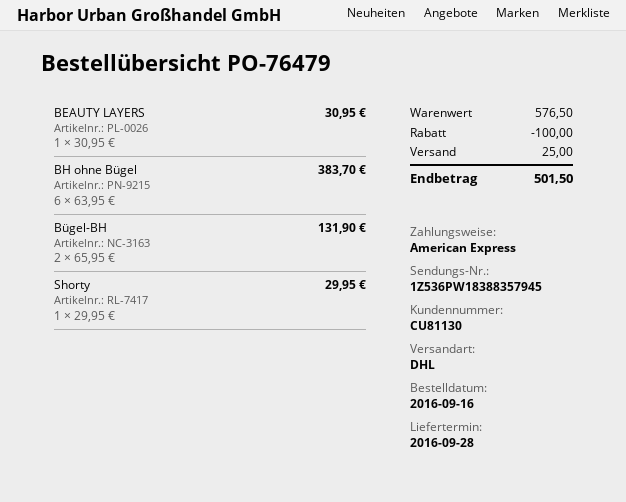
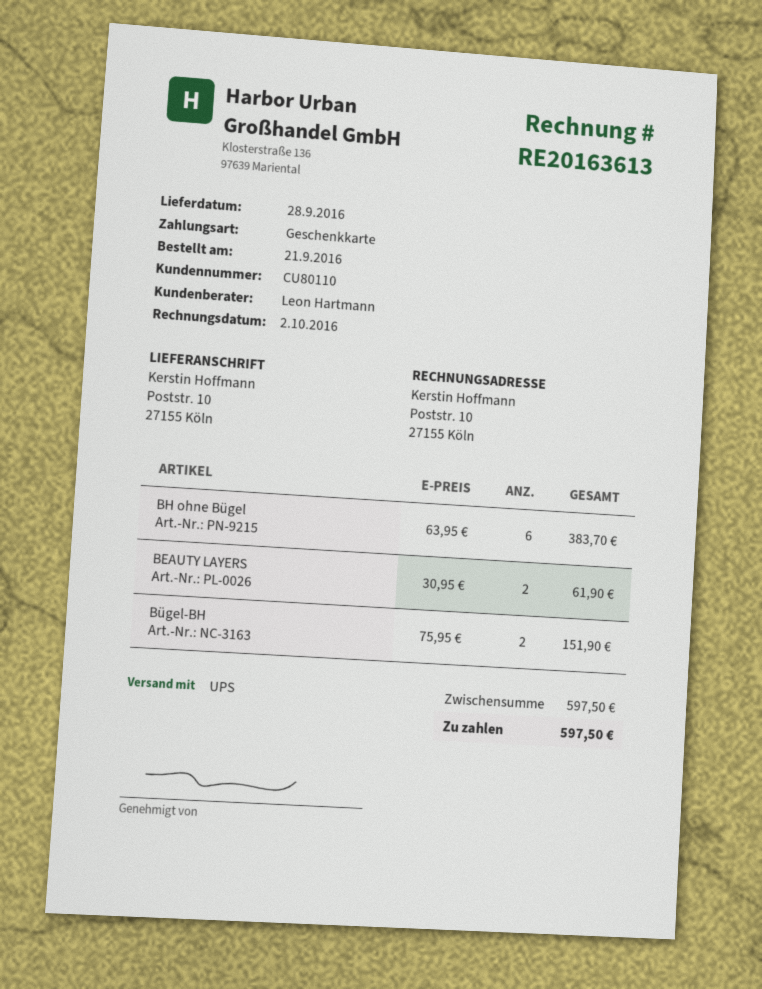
order date: 2016-09-16 -> 2016-09-21
customer number: CU81130 -> CU80110
payment method: American Express -> gift card
shipping method: DHL -> UPS
BEAUTY LAYERS: 1 x 30.95 = 30.95 -> 2 x 30.95 = 61.90
Bügel-BH: 2 x 65.95 = 131.90 -> 2 x 75.95 = 151.90
Shorty: 1 x 29.95 = 29.95 -> none
subtotal: 576.50 -> 597.50
discount: 100.00 -> none
shipping: 25.00 -> none
total: 501.50 -> 597.50

